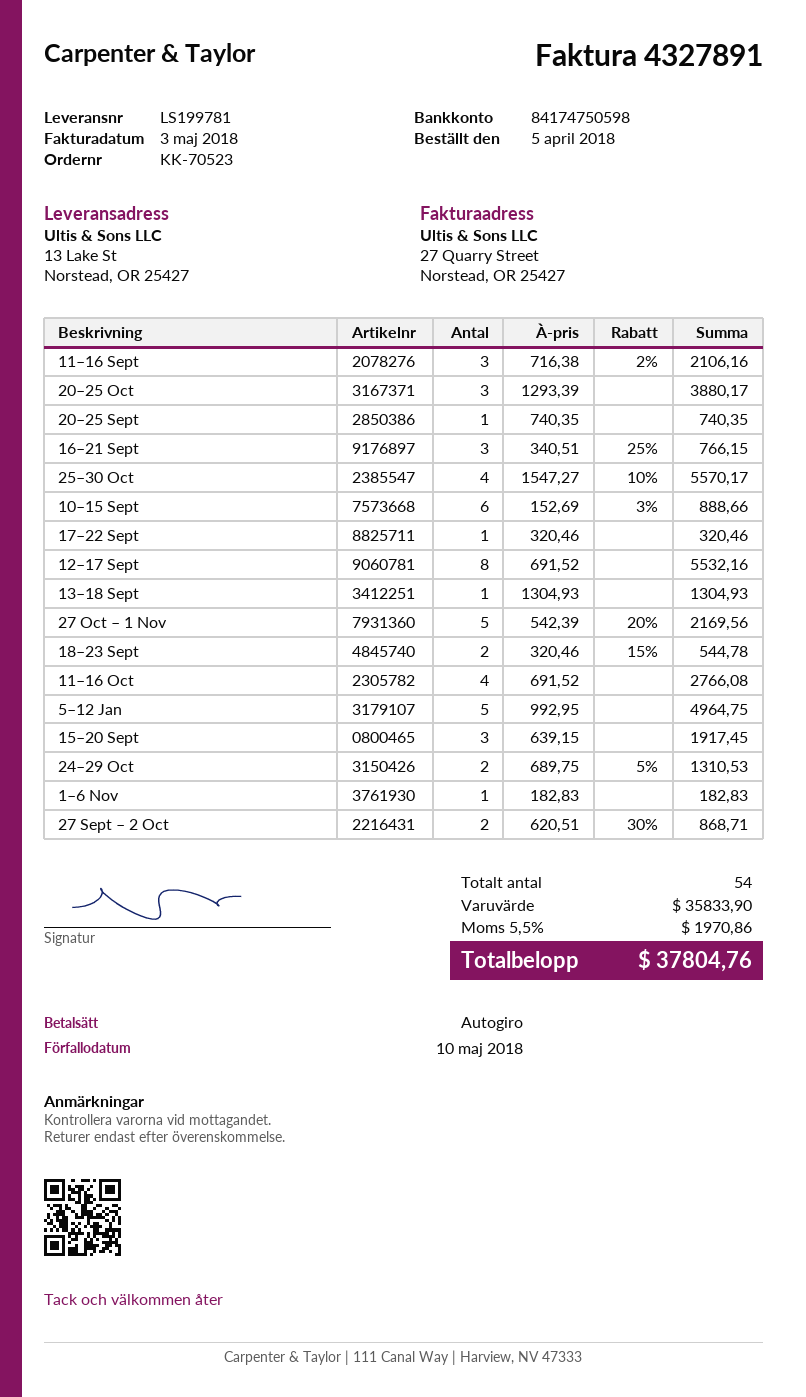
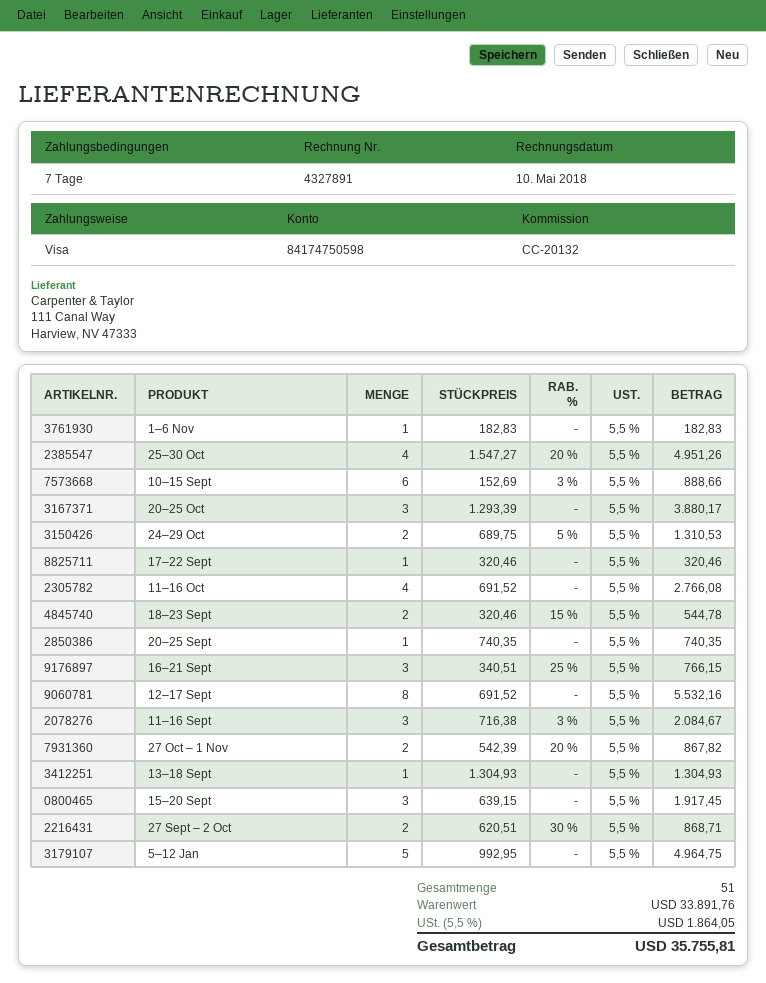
invoice date: 2018-05-03 -> 2018-05-10
payment method: direct debit -> Visa
11–16 Sept: 3 x 716.38 - 2% = 2106.16 -> 3 x 716.38 - 3% = 2084.67
25–30 Oct: 4 x 1547.27 - 10% = 5570.17 -> 4 x 1547.27 - 20% = 4951.26
27 Oct – 1 Nov: 5 x 542.39 - 20% = 2169.56 -> 2 x 542.39 - 20% = 867.82
total quantity: 54 -> 51
subtotal: 35833.90 -> 33891.76
tax: 5.5% = 1970.86 -> 5.5% = 1864.05
total: 37804.76 -> 35755.81

